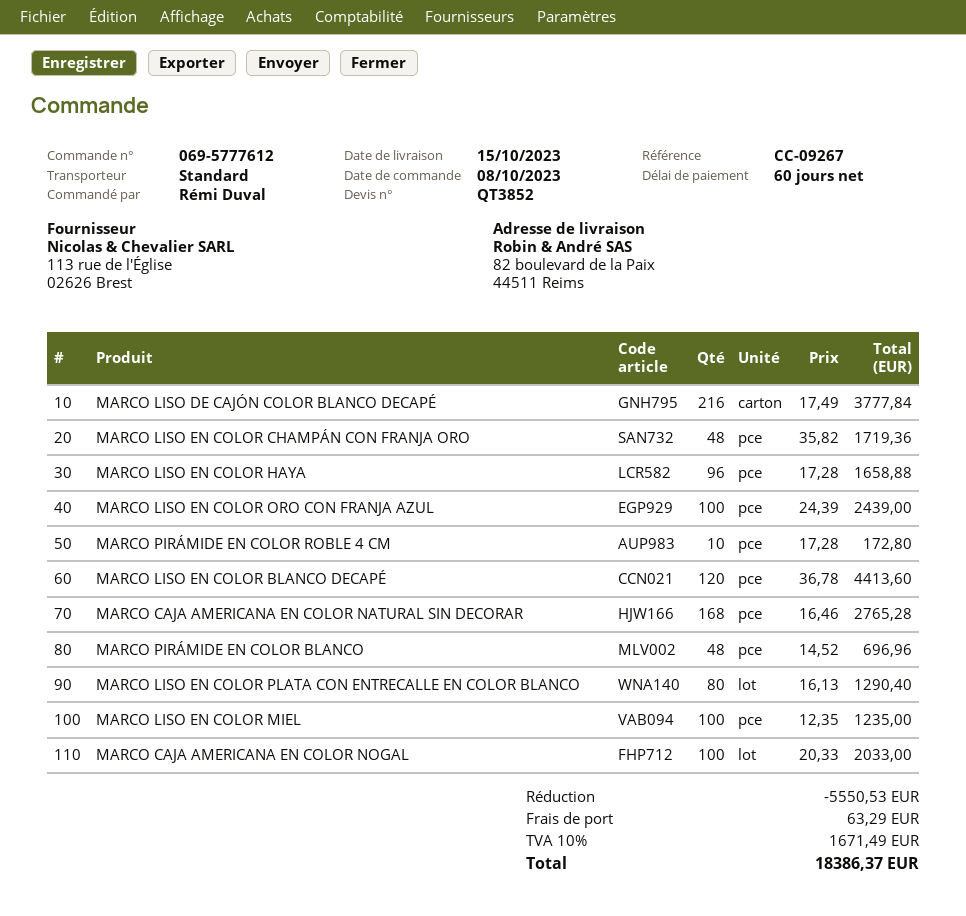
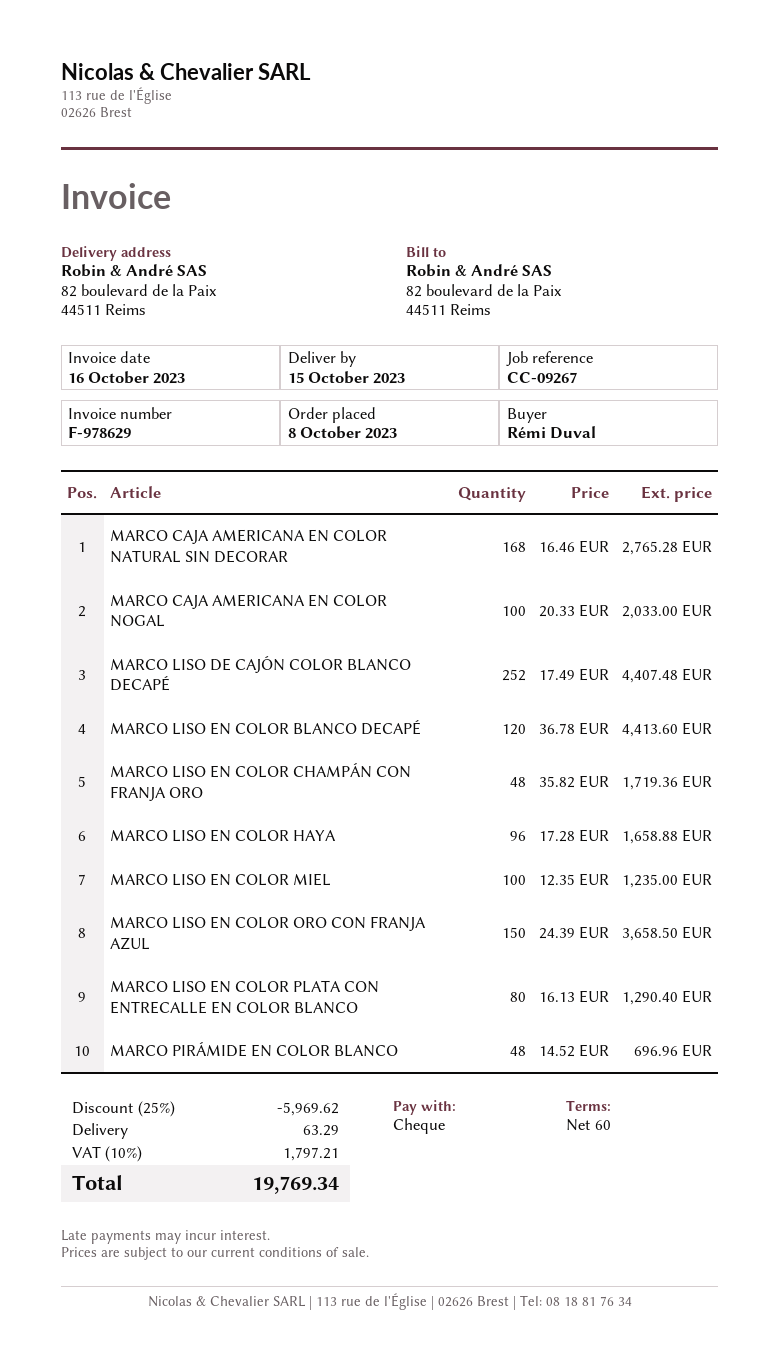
MARCO LISO DE CAJÓN COLOR BLANCO DECAPÉ: 216 x 17.49 = 3777.84 -> 252 x 17.49 = 4407.48
MARCO LISO EN COLOR ORO CON FRANJA AZUL: 100 x 24.39 = 2439.00 -> 150 x 24.39 = 3658.50
MARCO PIRÁMIDE EN COLOR ROBLE 4 CM: 10 x 17.28 = 172.80 -> none
discount: 5550.53 -> 5969.62
tax: 10% = 1671.49 -> 10% = 1797.21
total: 18386.37 -> 19769.34

